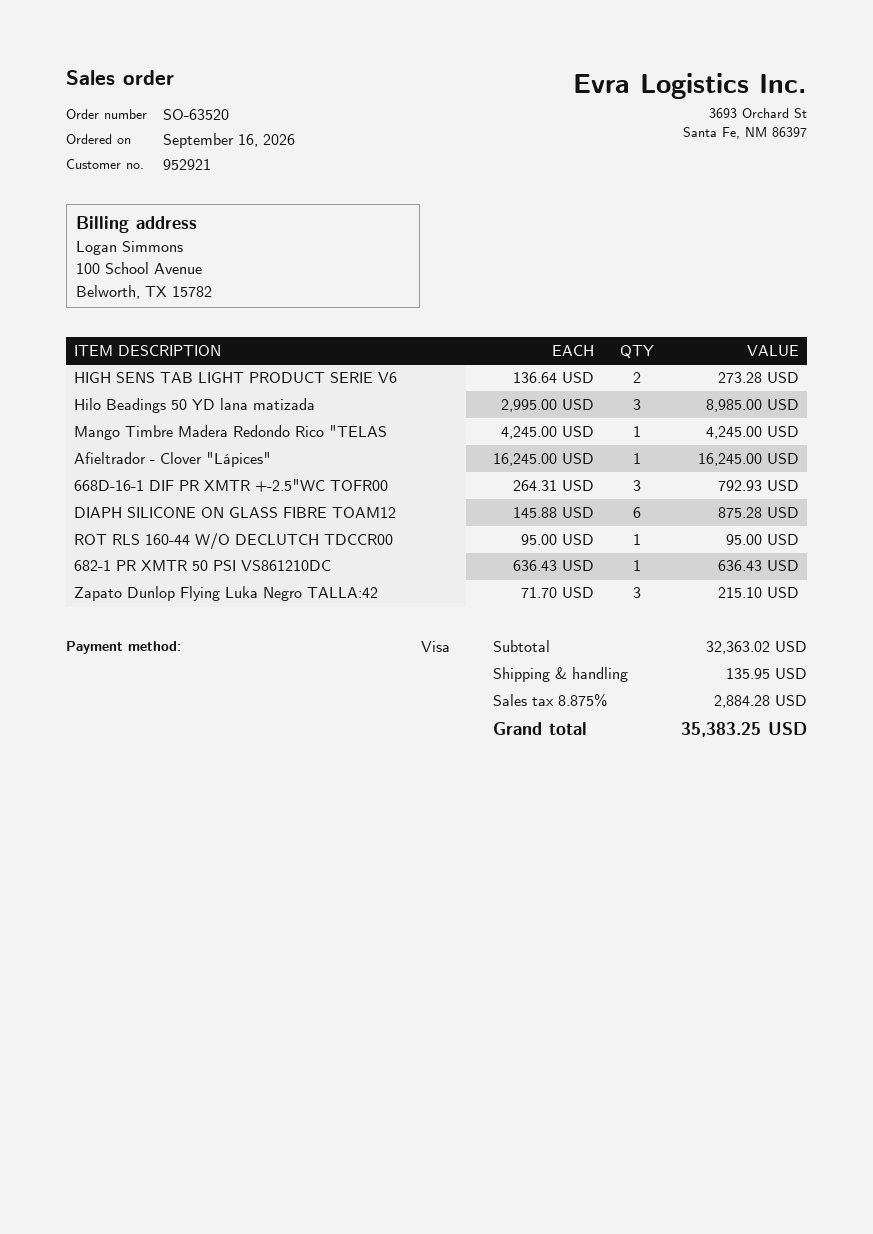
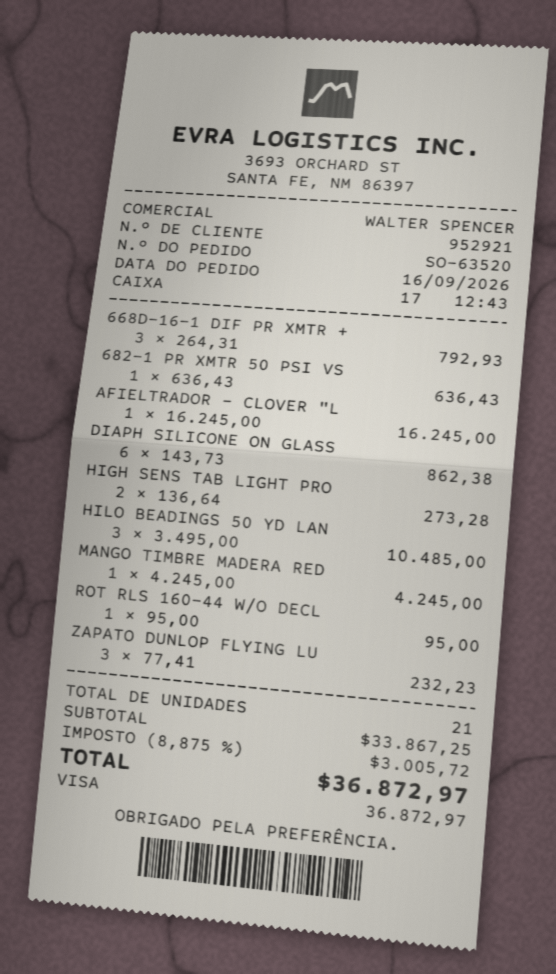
Hilo Beadings 50 YD lana matizada: 3 x 2995.00 = 8985.00 -> 3 x 3495.00 = 10485.00
DIAPH SILICONE ON GLASS FIBRE TOAM12: 6 x 145.88 = 875.28 -> 6 x 143.73 = 862.38
Zapato Dunlop Flying Luka Negro TALLA:42: 3 x 71.70 = 215.10 -> 3 x 77.41 = 232.23
subtotal: 32363.02 -> 33867.25
shipping: 135.95 -> none
tax: 8.875% = 2884.28 -> 8.875% = 3005.72
total: 35383.25 -> 36872.97

